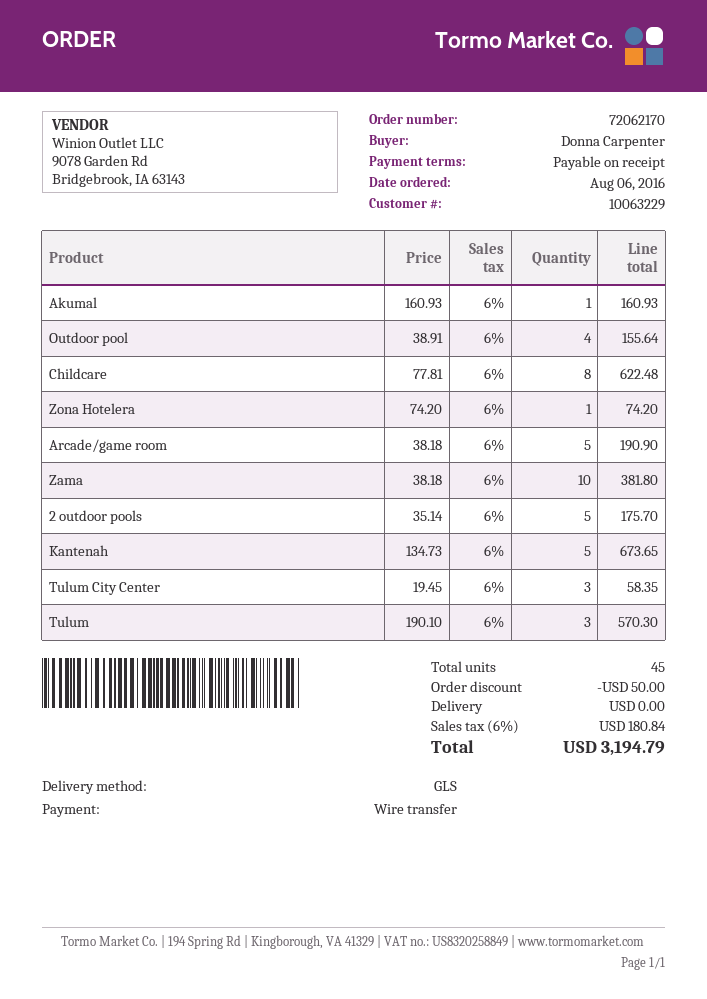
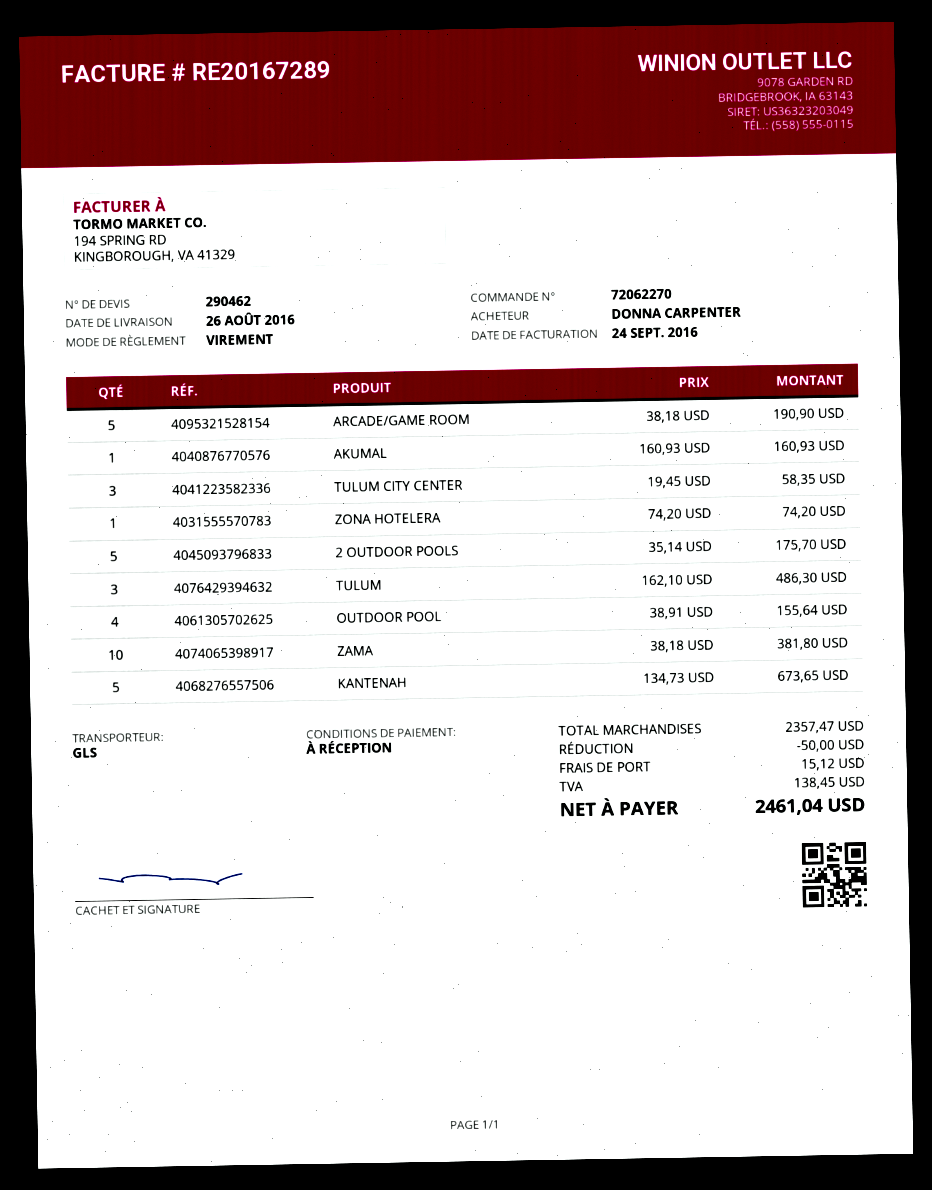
order number: 72062170 -> 72062270
Childcare: 8 x 77.81 = 622.48 -> none
Tulum: 3 x 190.10 = 570.30 -> 3 x 162.10 = 486.30
shipping: 0.00 -> 15.12
tax: 180.84 -> 138.45
total: 3194.79 -> 2461.04

